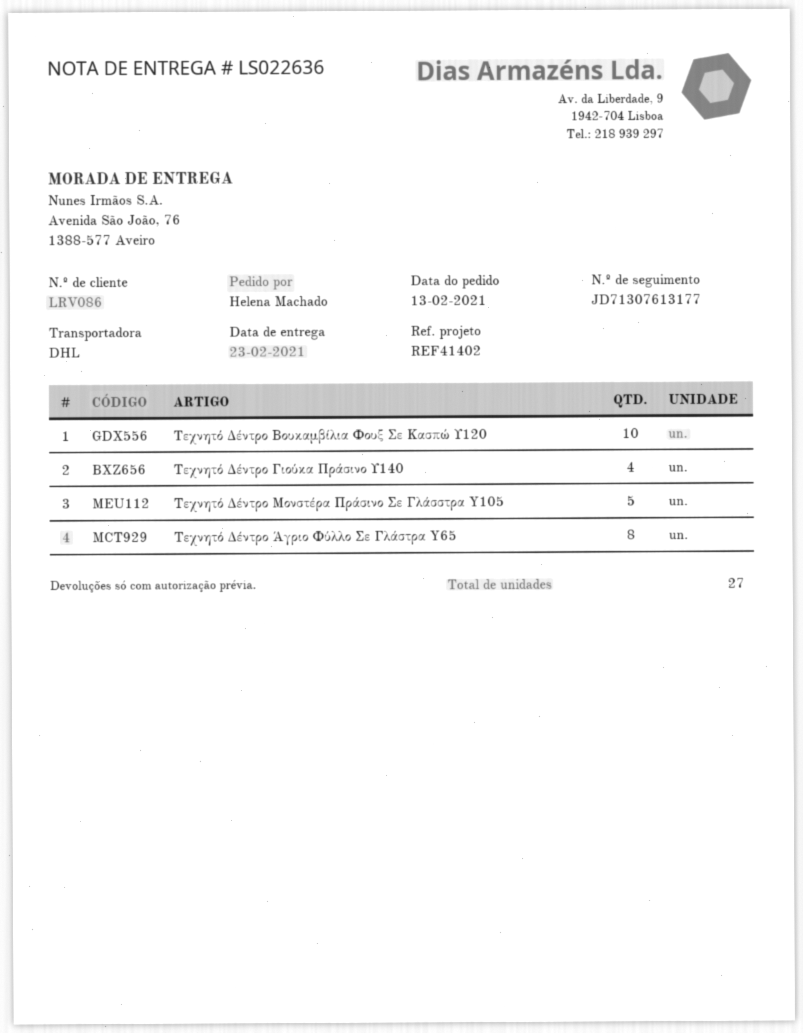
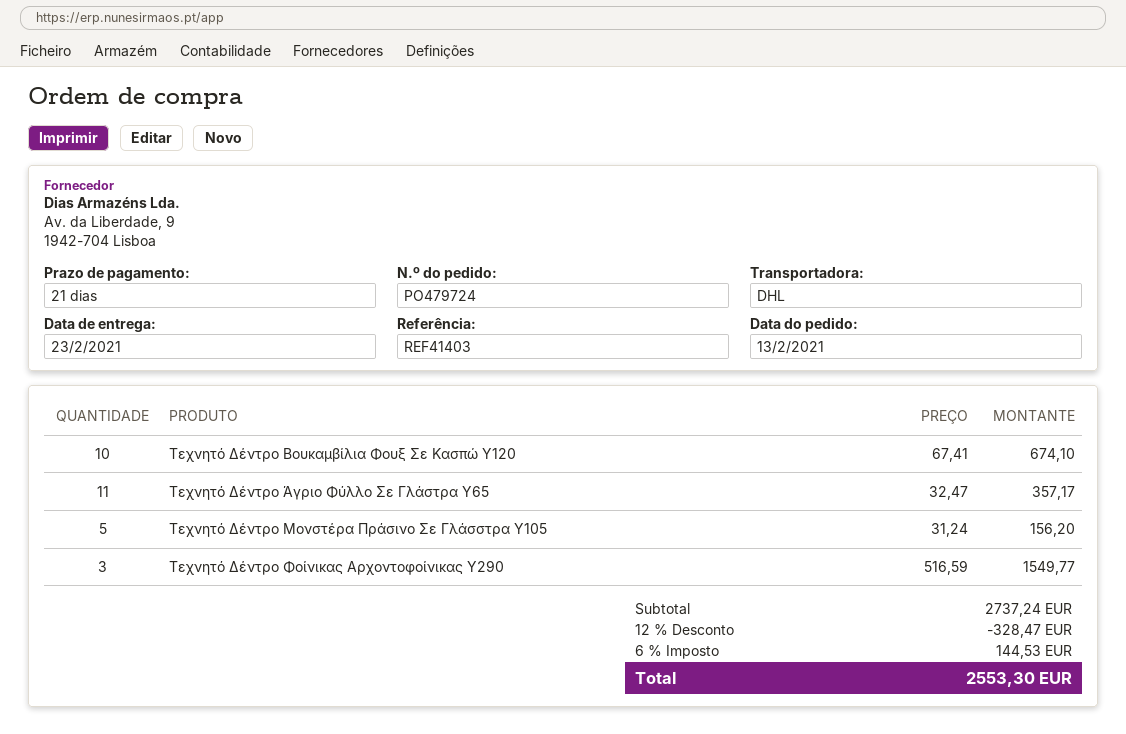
reference: REF41402 -> REF41403
Τεχνητό Δέντρο Γιούκα Πράσινο Υ140: 4 -> none
Τεχνητό Δέντρο Άγριο Φύλλο Σε Γλάστρα Y65: 8 -> 11
Τεχνητό Δέντρο Φοίνικας Αρχοντοφοίνικας Y290: none -> 3

